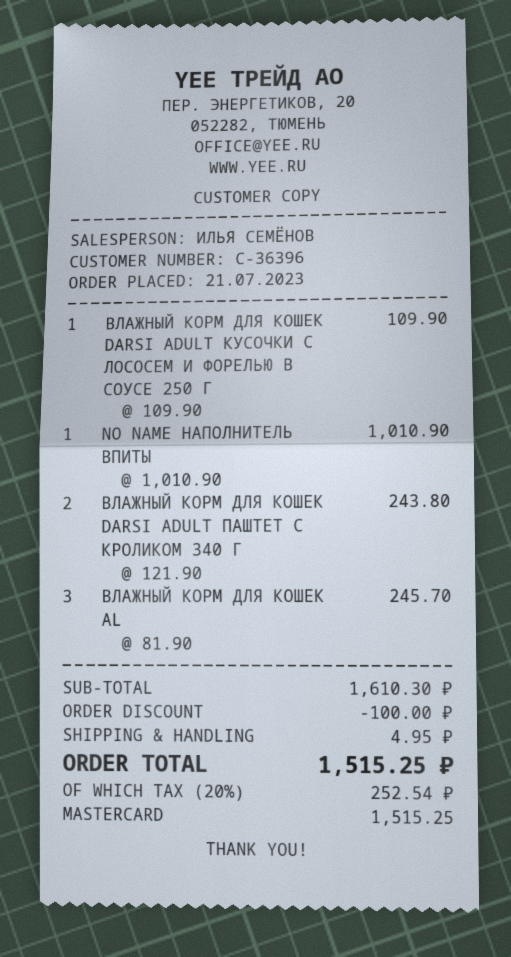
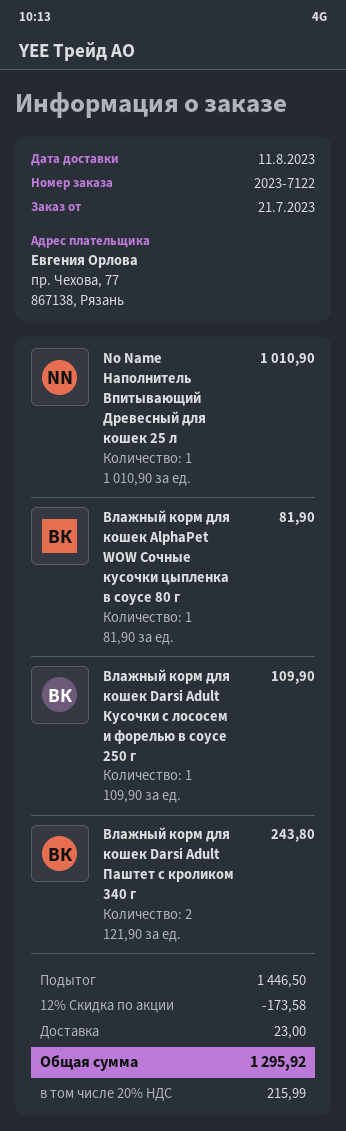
ВЛАЖНЫЙ КОРМ ДЛЯ КОШЕК AL: 3 x 81.90 = 245.70 -> 1 x 81.90 = 81.90
subtotal: 1610.30 -> 1446.50
discount: 100.00 -> 173.58
shipping: 4.95 -> 23.00
tax: 20% = 252.54 -> 20% = 215.99
total: 1515.25 -> 1295.92

